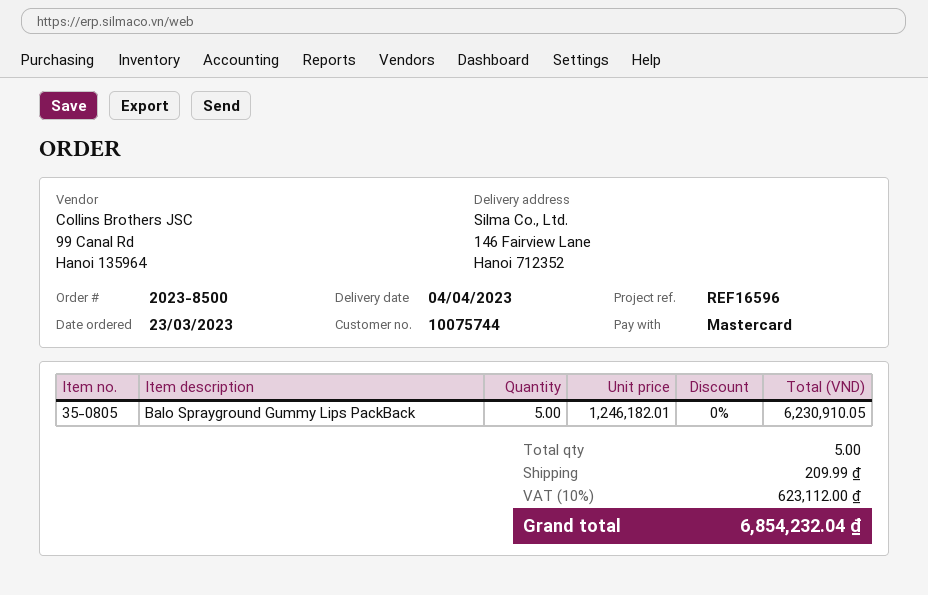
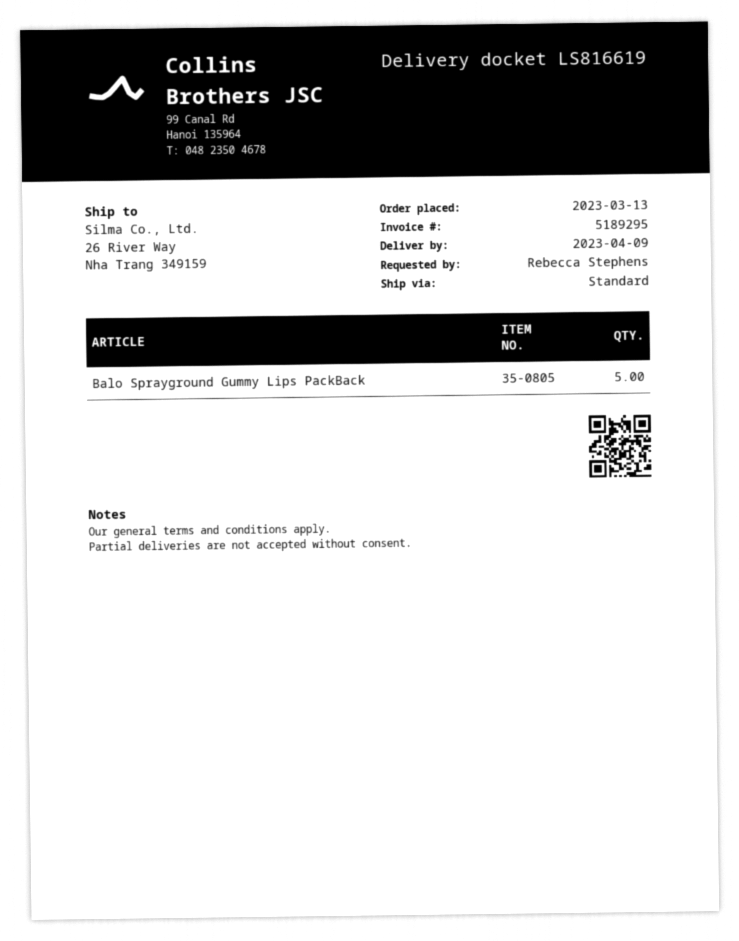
order date: 2023-03-23 -> 2023-03-13
delivery date: 2023-04-04 -> 2023-04-09
ship to: 146 Fairview Lane, Hanoi 712352 -> 26 River Way, Nha Trang 349159

